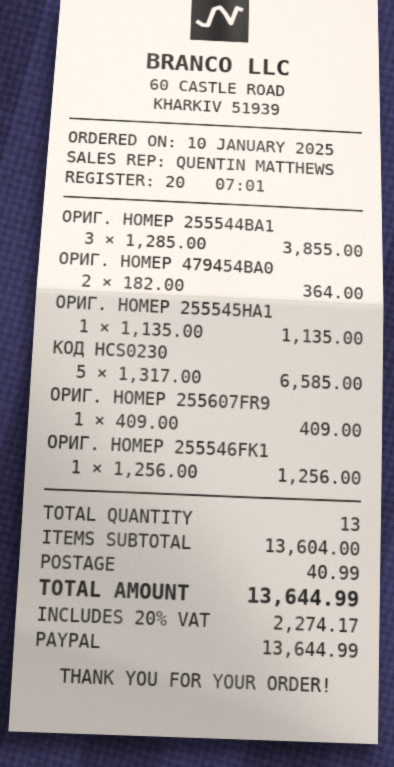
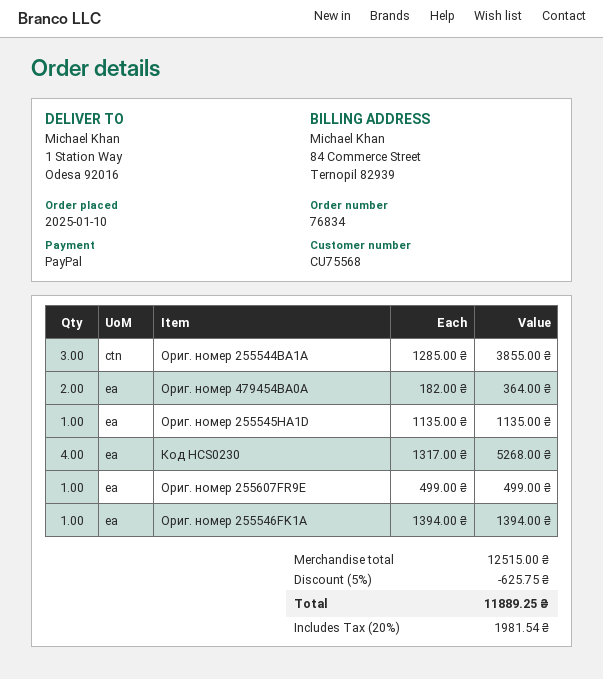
КОД HCS0230: 5 x 1317.00 = 6585.00 -> 4 x 1317.00 = 5268.00
ОРИГ. НОМЕР 255607FR9: 1 x 409.00 = 409.00 -> 1 x 499.00 = 499.00
ОРИГ. НОМЕР 255546FK1: 1 x 1256.00 = 1256.00 -> 1 x 1394.00 = 1394.00
subtotal: 13604.00 -> 12515.00
discount: none -> 5% = 625.75
shipping: 40.99 -> none
tax: 20% = 2274.17 -> 20% = 1981.54
total: 13644.99 -> 11889.25

